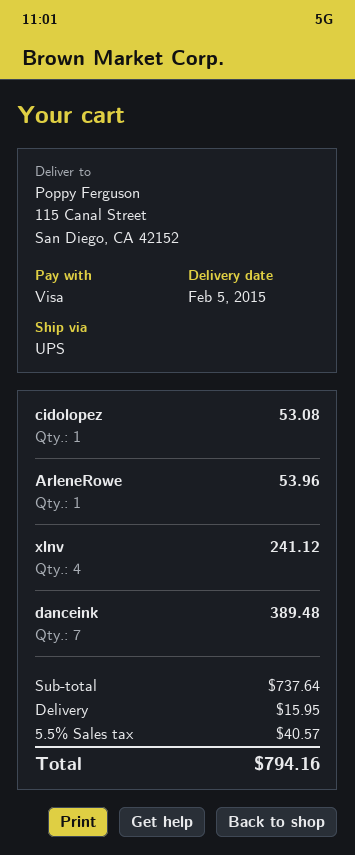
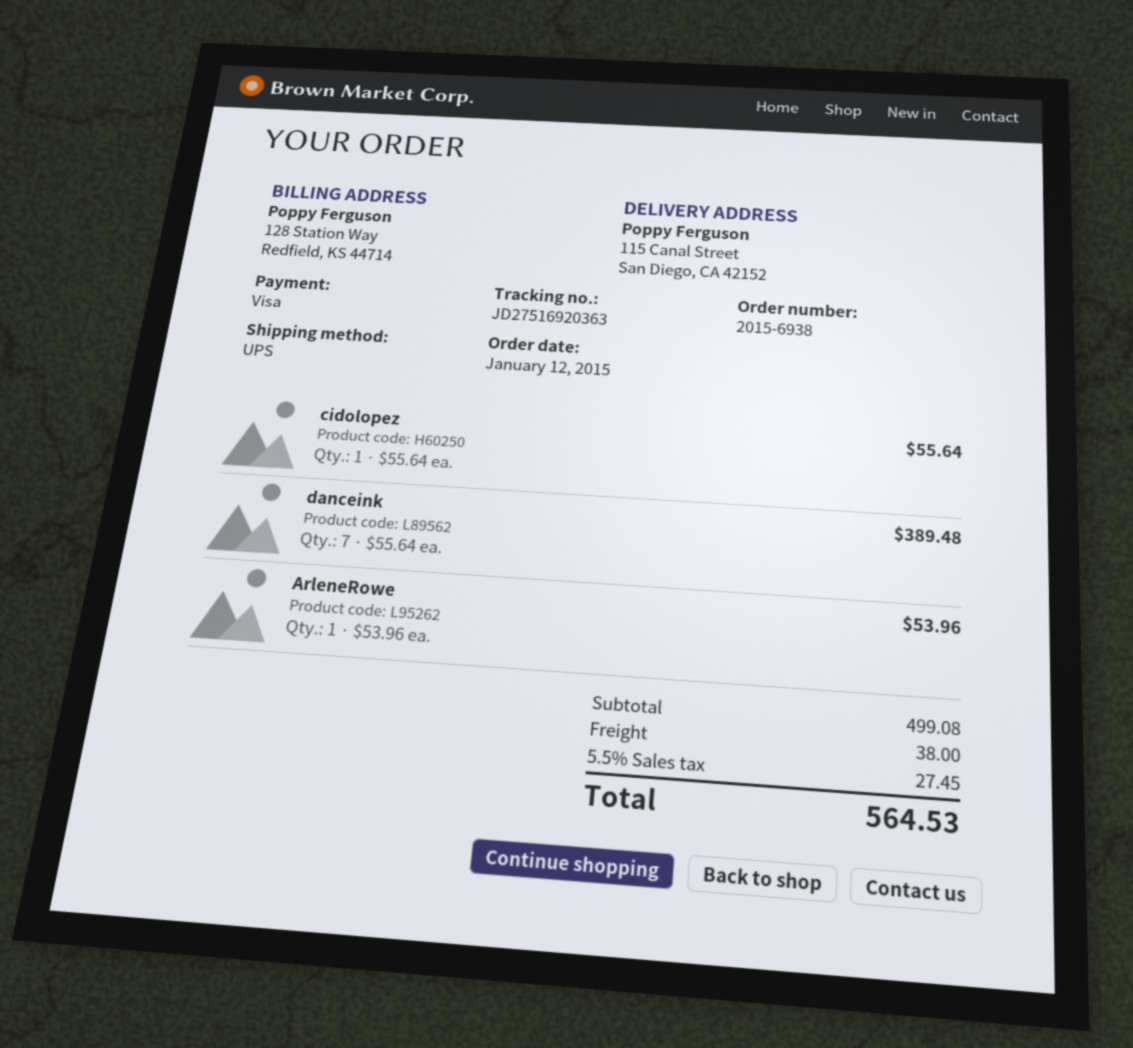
cidolopez: 1 for 53.08 -> 1 for 55.64
xlnv: 4 for 241.12 -> none
subtotal: 737.64 -> 499.08
shipping: 15.95 -> 38.00
tax: 5.5% = 40.57 -> 5.5% = 27.45
total: 794.16 -> 564.53

